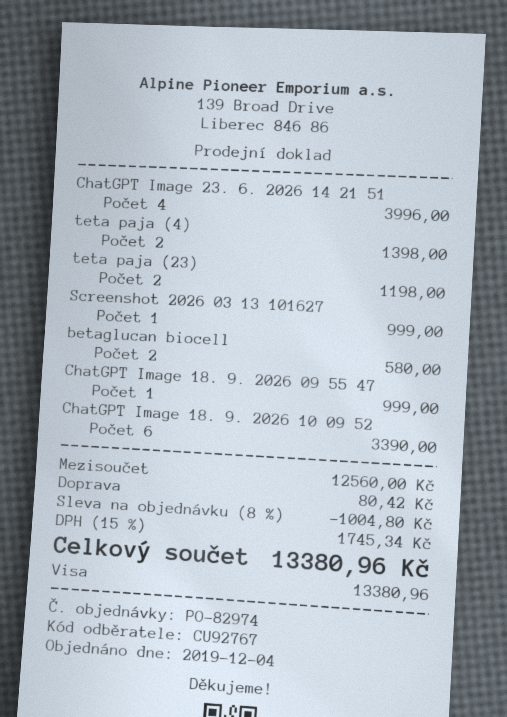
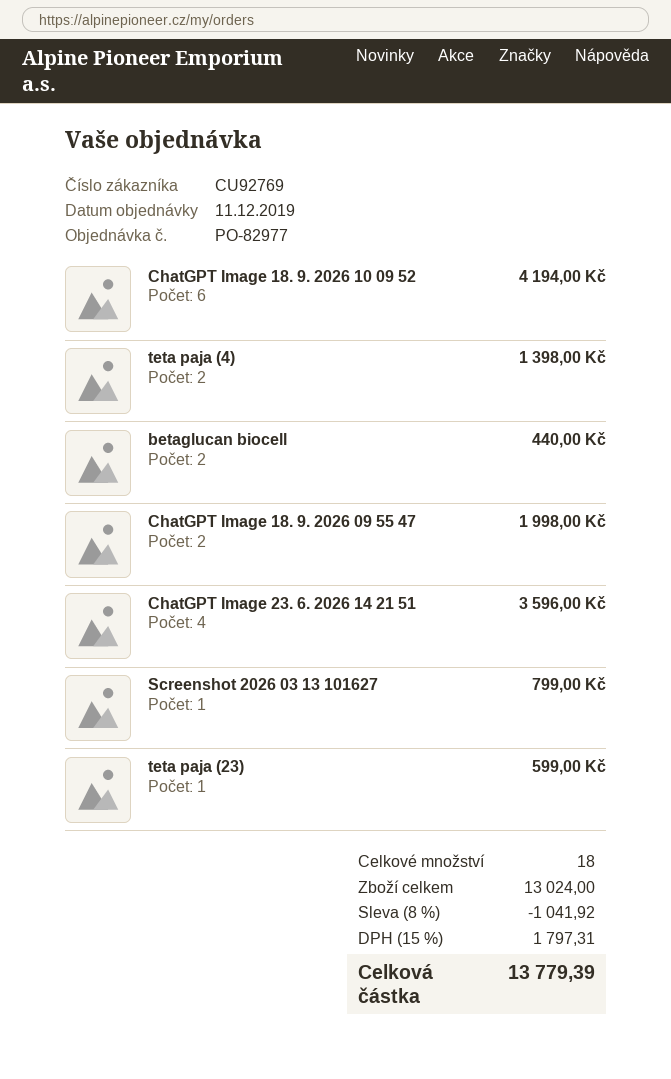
order number: PO-82974 -> PO-82977
order date: 2019-12-04 -> 2019-12-11
customer number: CU92767 -> CU92769
ChatGPT Image 23. 6. 2026 14 21 51: 4 for 3996.00 -> 4 for 3596.00
teta paja (23): 2 for 1198.00 -> 1 for 599.00
Screenshot 2026 03 13 101627: 1 for 999.00 -> 1 for 799.00
betaglucan biocell: 2 for 580.00 -> 2 for 440.00
ChatGPT Image 18. 9. 2026 09 55 47: 1 for 999.00 -> 2 for 1998.00
ChatGPT Image 18. 9. 2026 10 09 52: 6 for 3390.00 -> 6 for 4194.00
subtotal: 12560.00 -> 13024.00
discount: 8% = 1004.80 -> 8% = 1041.92
shipping: 80.42 -> none
tax: 15% = 1745.34 -> 15% = 1797.31
total: 13380.96 -> 13779.39

